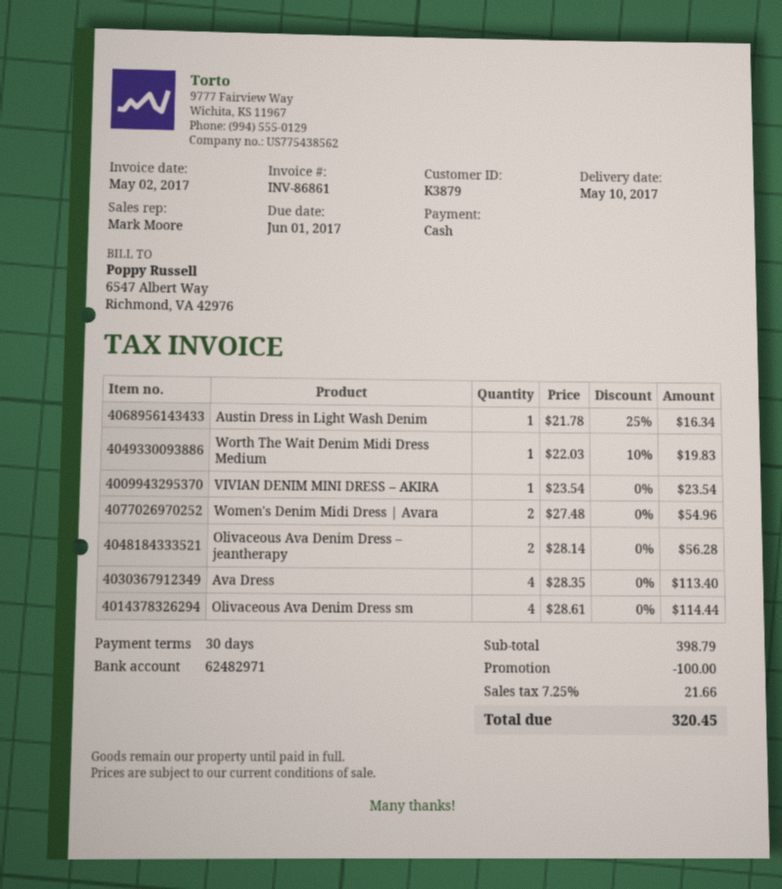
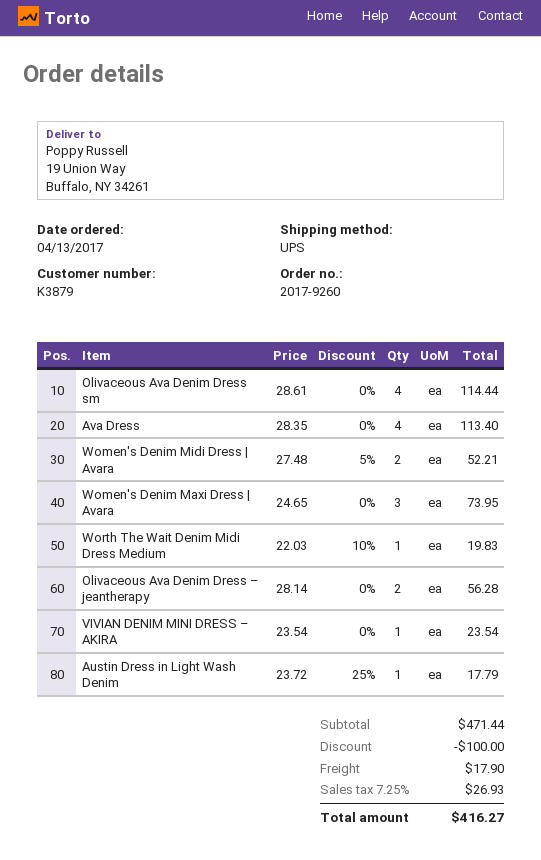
Austin Dress in Light Wash Denim: 1 x 21.78 - 25% = 16.34 -> 1 x 23.72 - 25% = 17.79
Women's Denim Midi Dress | Avara: 2 x 27.48 = 54.96 -> 2 x 27.48 - 5% = 52.21
Women's Denim Maxi Dress | Avara: none -> 3 x 24.65 = 73.95
subtotal: 398.79 -> 471.44
shipping: none -> 17.90
tax: 7.25% = 21.66 -> 7.25% = 26.93
total: 320.45 -> 416.27

